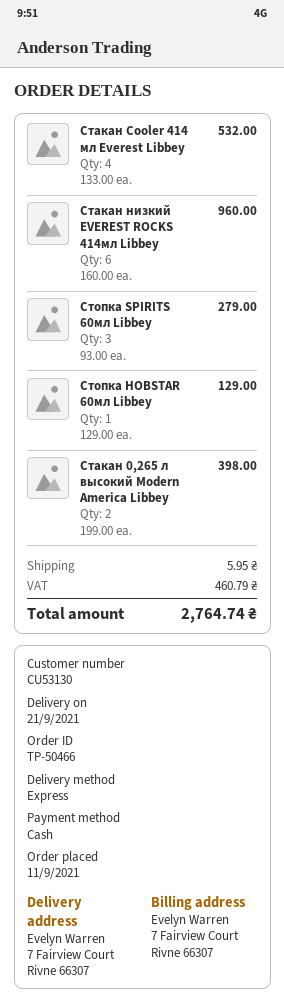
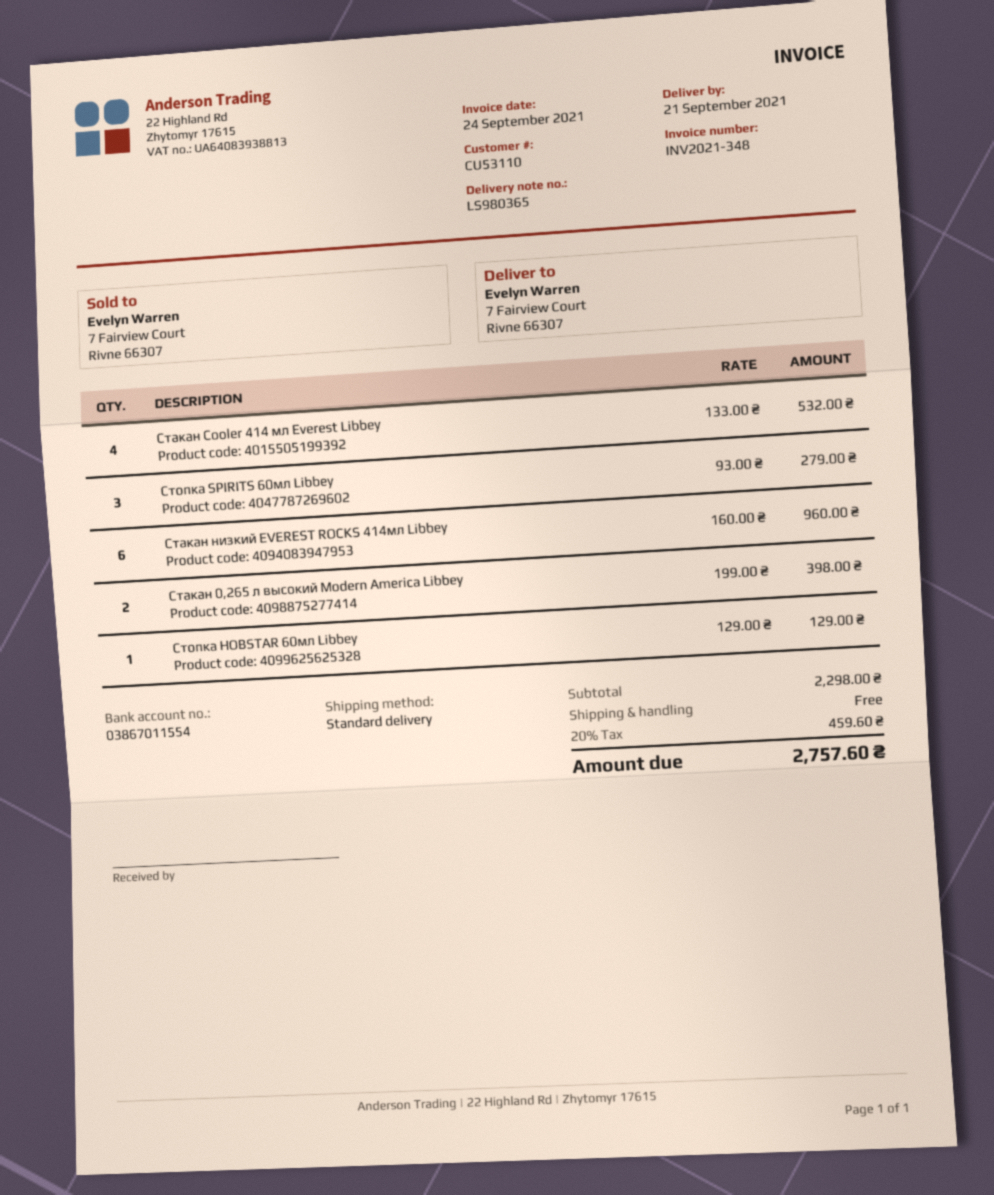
customer number: CU53130 -> CU53110
shipping method: express -> standard
shipping: 5.95 -> 0.00
tax: 460.79 -> 459.60
total: 2764.74 -> 2757.60

